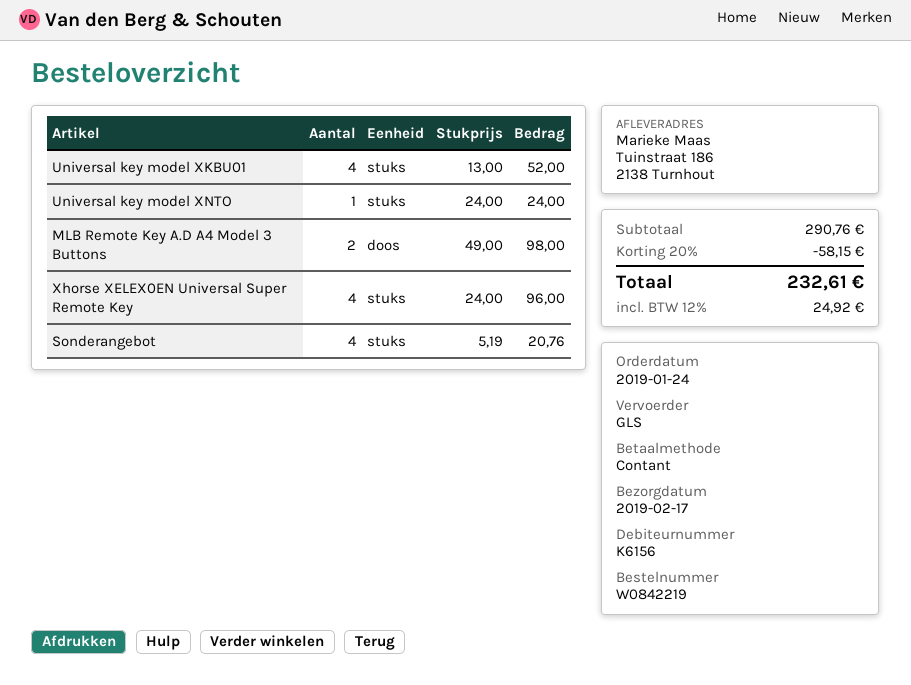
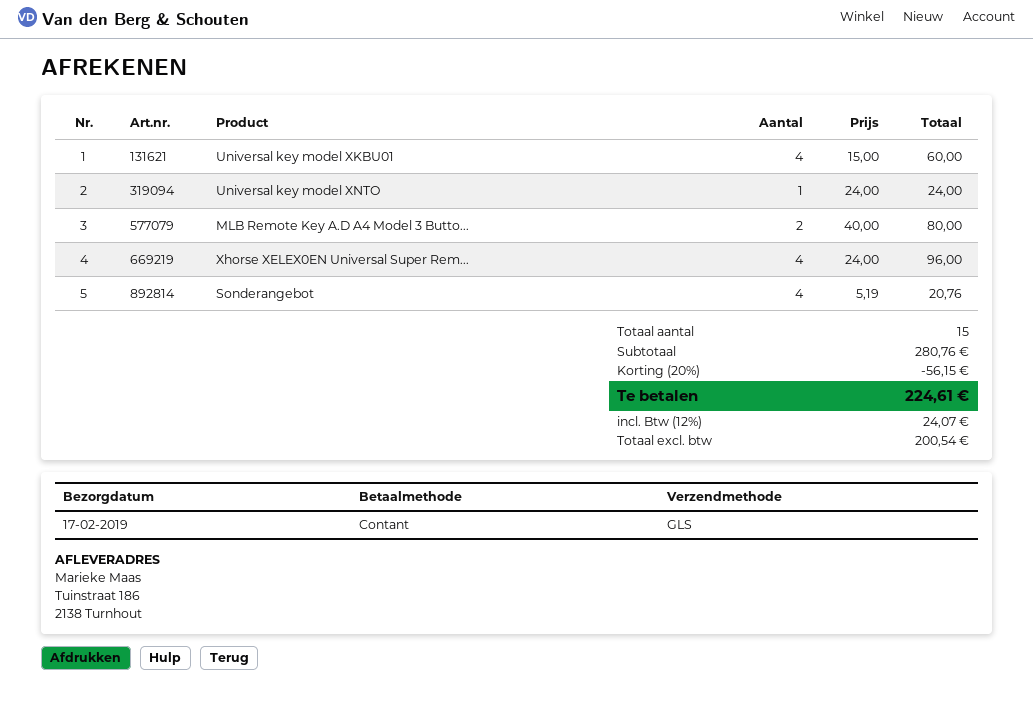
Universal key model XKBU01: 4 x 13.00 = 52.00 -> 4 x 15.00 = 60.00
MLB Remote Key A.D A4 Model 3 Buttons: 2 x 49.00 = 98.00 -> 2 x 40.00 = 80.00
subtotal: 290.76 -> 280.76
discount: 20% = 58.15 -> 20% = 56.15
tax: 12% = 24.92 -> 12% = 24.07
total: 232.61 -> 224.61

